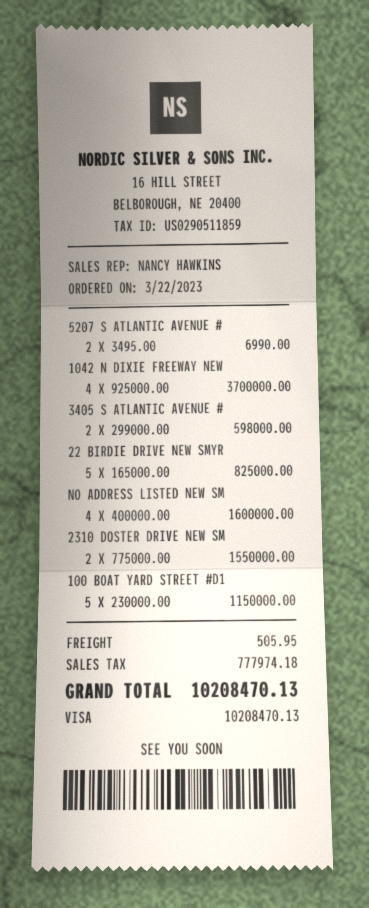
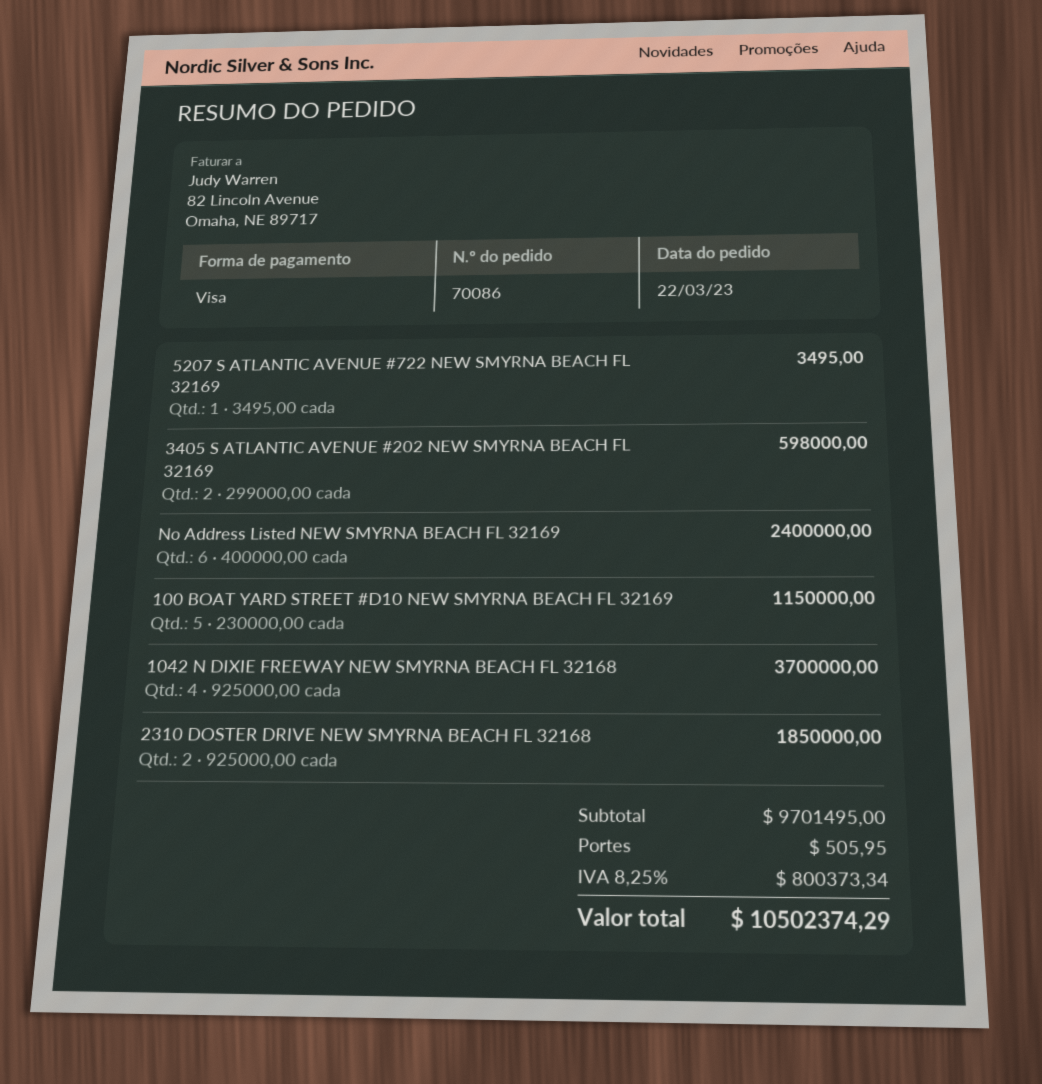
5207 S ATLANTIC AVENUE #: 2 x 3495.00 = 6990.00 -> 1 x 3495.00 = 3495.00
22 BIRDIE DRIVE NEW SMYR: 5 x 165000.00 = 825000.00 -> none
NO ADDRESS LISTED NEW SM: 4 x 400000.00 = 1600000.00 -> 6 x 400000.00 = 2400000.00
2310 DOSTER DRIVE NEW SM: 2 x 775000.00 = 1550000.00 -> 2 x 925000.00 = 1850000.00
tax: 777974.18 -> 800373.34
total: 10208470.13 -> 10502374.29

